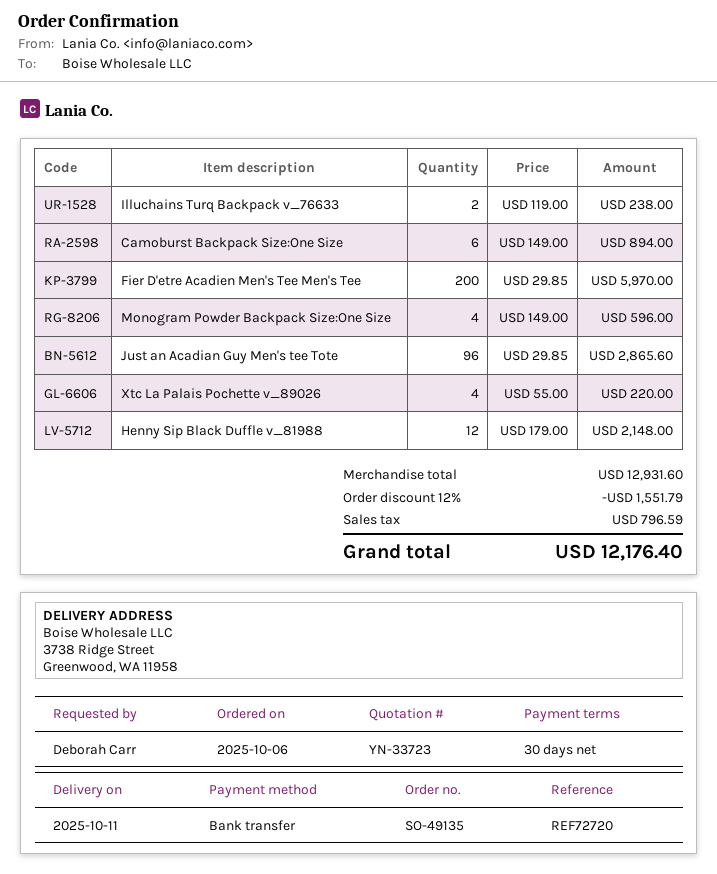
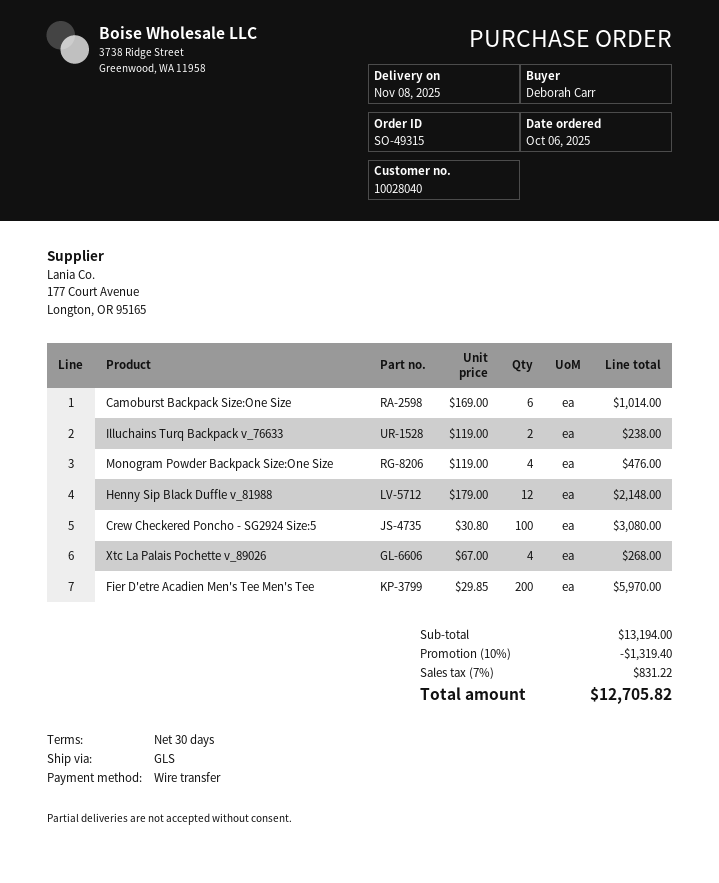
order number: SO-49135 -> SO-49315
delivery date: 2025-10-11 -> 2025-11-08
Camoburst Backpack Size:One Size: 6 x 149.00 = 894.00 -> 6 x 169.00 = 1014.00
Monogram Powder Backpack Size:One Size: 4 x 149.00 = 596.00 -> 4 x 119.00 = 476.00
Just an Acadian Guy Men's tee Tote: 96 x 29.85 = 2865.60 -> none
Xtc La Palais Pochette v_89026: 4 x 55.00 = 220.00 -> 4 x 67.00 = 268.00
Crew Checkered Poncho - SG2924 Size:5: none -> 100 x 30.80 = 3080.00
subtotal: 12931.60 -> 13194.00
discount: 12% = 1551.79 -> 10% = 1319.40
tax: 796.59 -> 831.22
total: 12176.40 -> 12705.82

